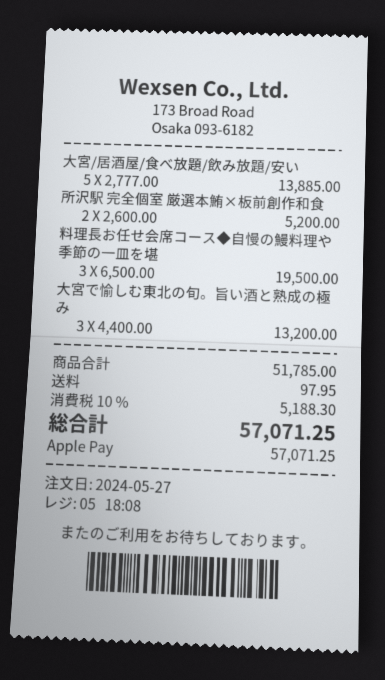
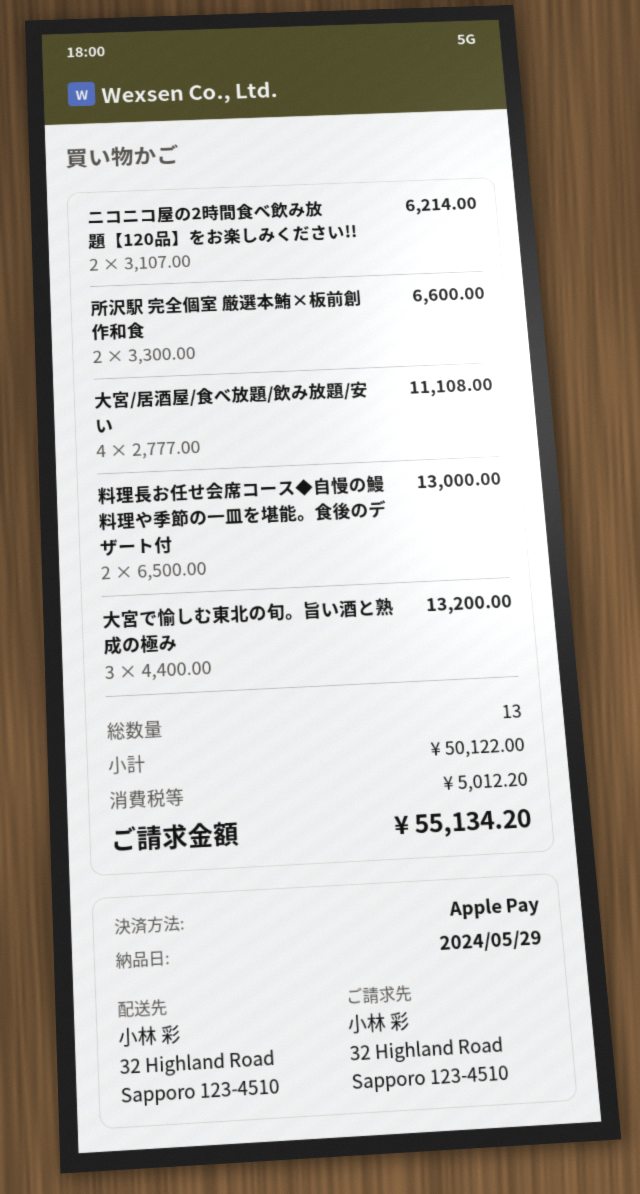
大宮/居酒屋/食べ放題/飲み放題/安い: 5 x 2777.00 = 13885.00 -> 4 x 2777.00 = 11108.00
所沢駅 完全個室 厳選本鮪×板前創作和食: 2 x 2600.00 = 5200.00 -> 2 x 3300.00 = 6600.00
料理長お任せ会席コース◆自慢の鰻料理や季節の一皿を堪: 3 x 6500.00 = 19500.00 -> 2 x 6500.00 = 13000.00
ニコニコ屋の2時間食べ飲み放題【120品】をお楽しみください!!: none -> 2 x 3107.00 = 6214.00
subtotal: 51785.00 -> 50122.00
shipping: 97.95 -> none
tax: 5188.30 -> 5012.20
total: 57071.25 -> 55134.20

